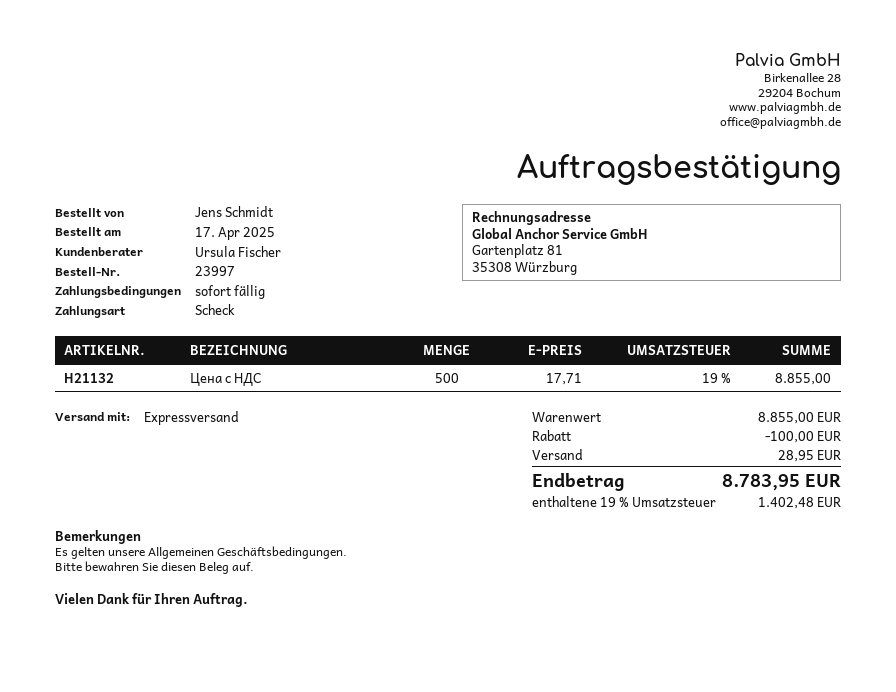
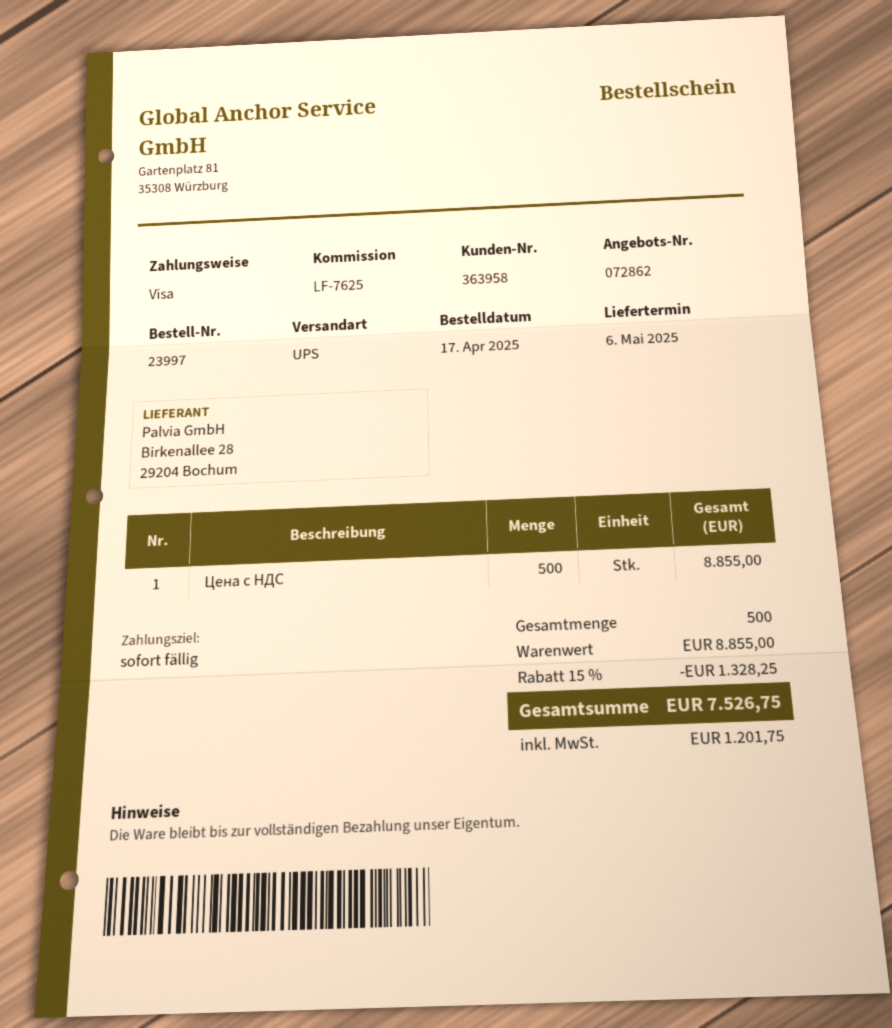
payment method: cheque -> Visa
shipping method: express -> UPS
discount: 100.00 -> 1328.25
shipping: 28.95 -> none
tax: 1402.48 -> 1201.75
total: 8783.95 -> 7526.75

